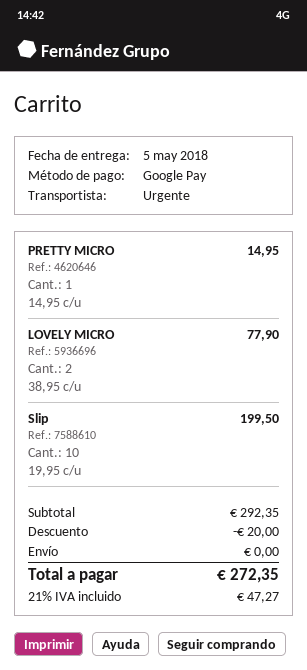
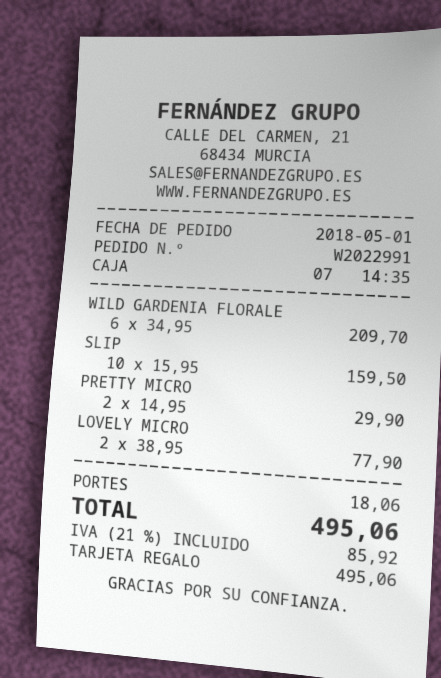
payment method: Google Pay -> gift card
PRETTY MICRO: 1 x 14.95 = 14.95 -> 2 x 14.95 = 29.90
Slip: 10 x 19.95 = 199.50 -> 10 x 15.95 = 159.50
WILD GARDENIA FLORALE: none -> 6 x 34.95 = 209.70
discount: 20.00 -> none
shipping: 0.00 -> 18.06
tax: 21% = 47.27 -> 21% = 85.92
total: 272.35 -> 495.06

